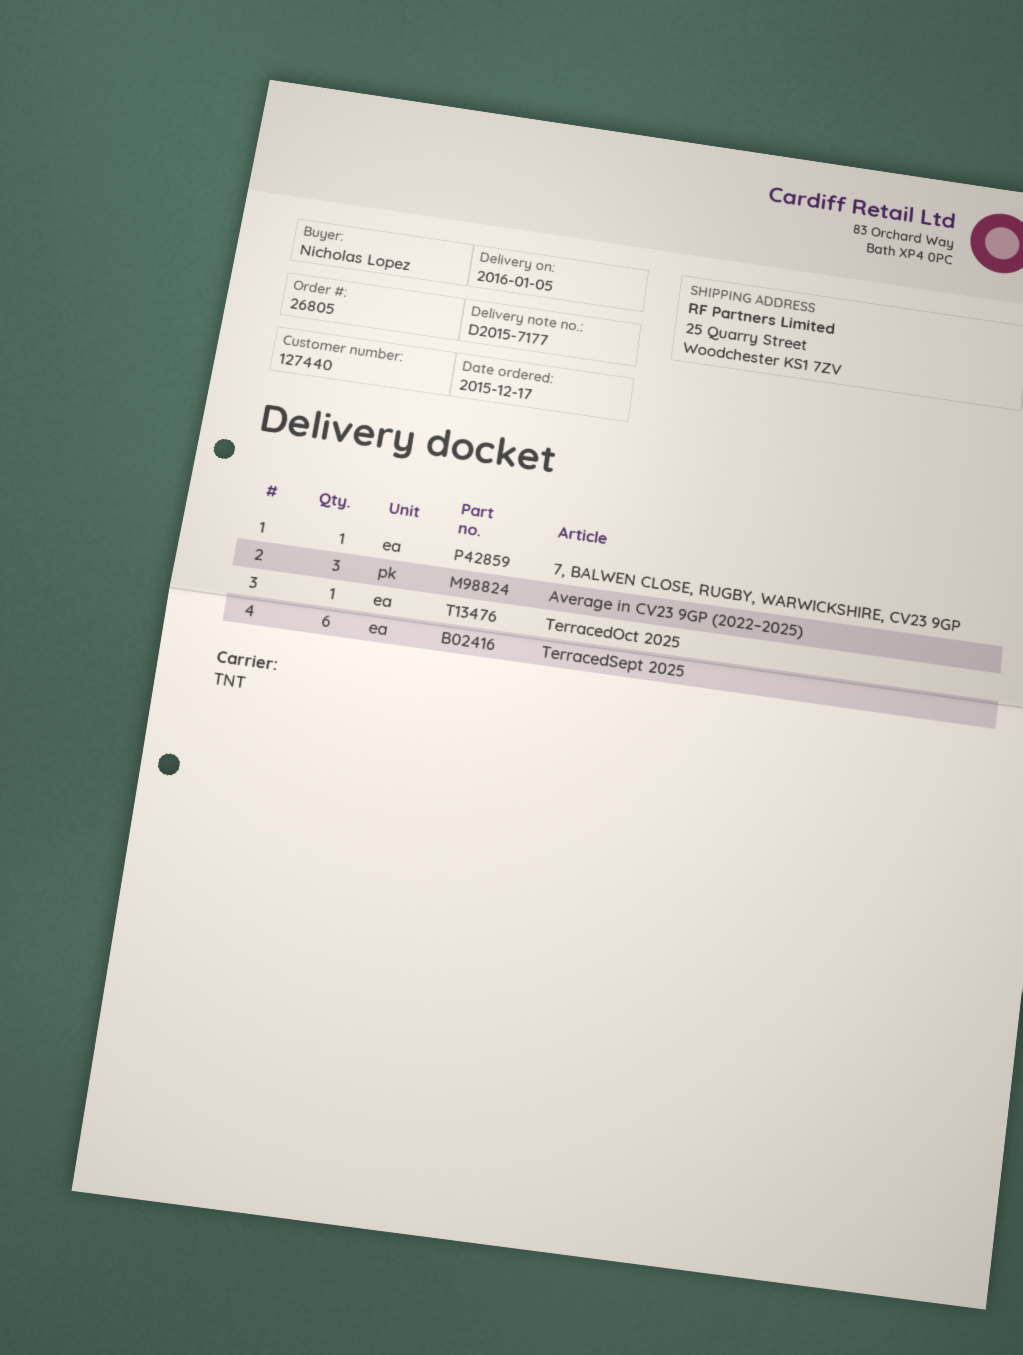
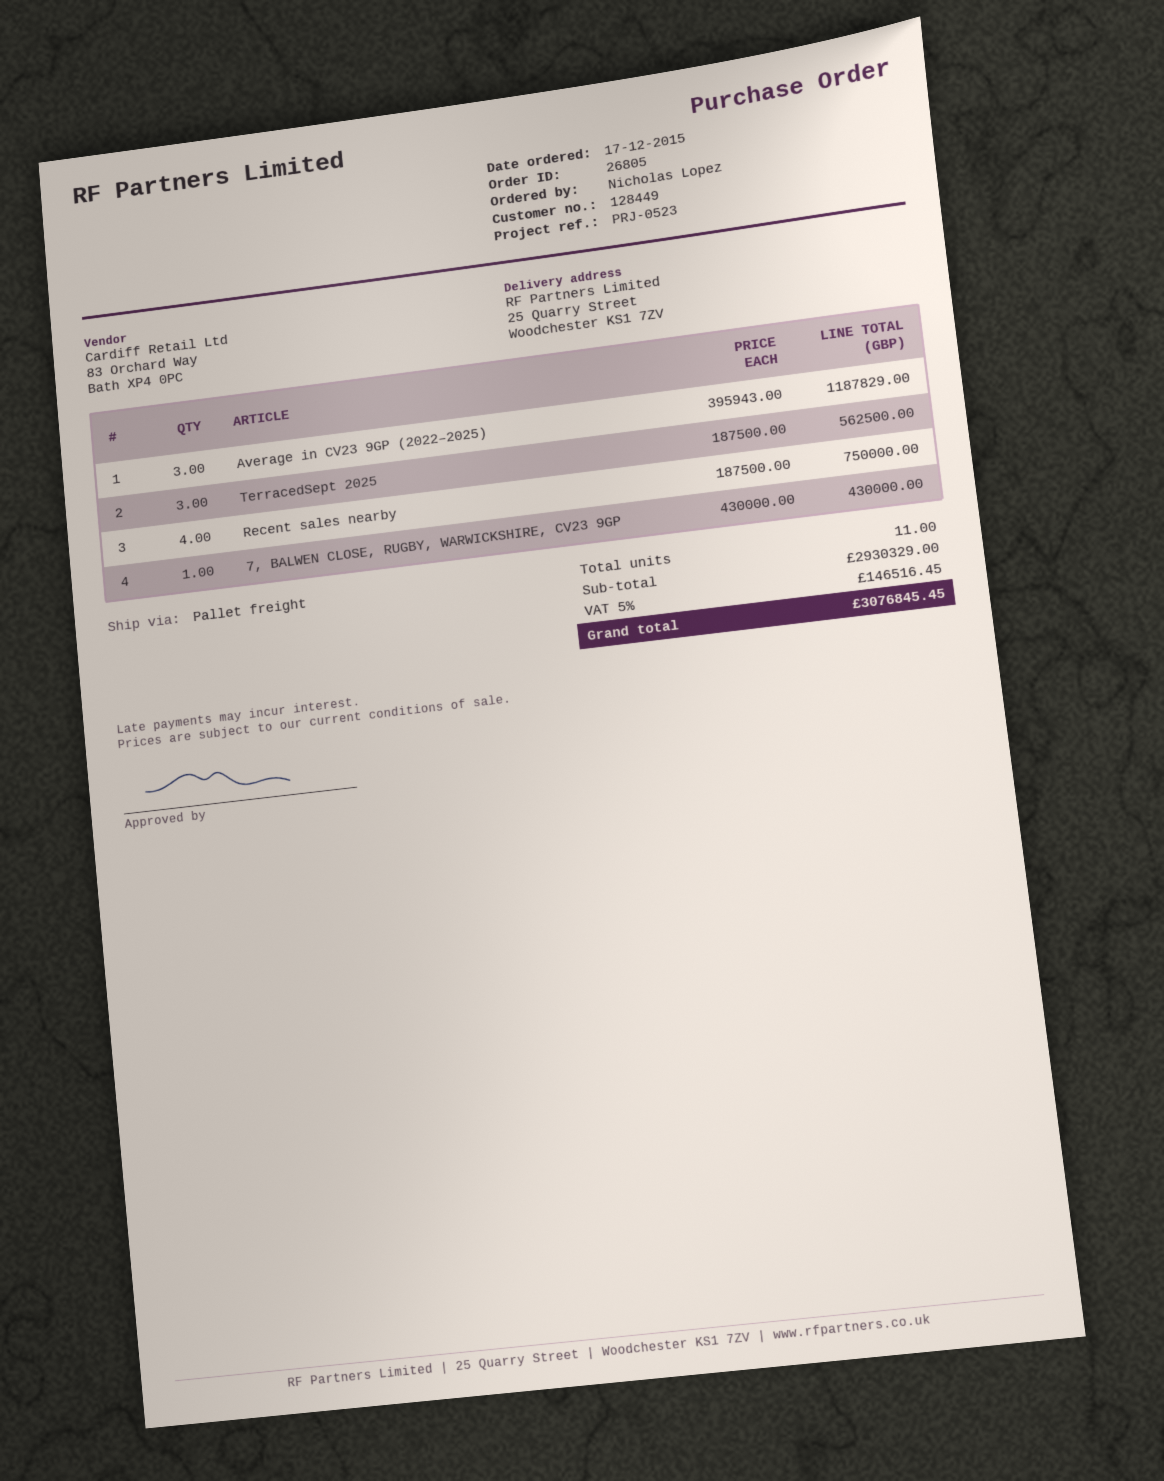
customer number: 127440 -> 128449
shipping method: TNT -> pallet freight
TerracedOct 2025: 1 -> none
TerracedSept 2025: 6 -> 3
Recent sales nearby: none -> 4

